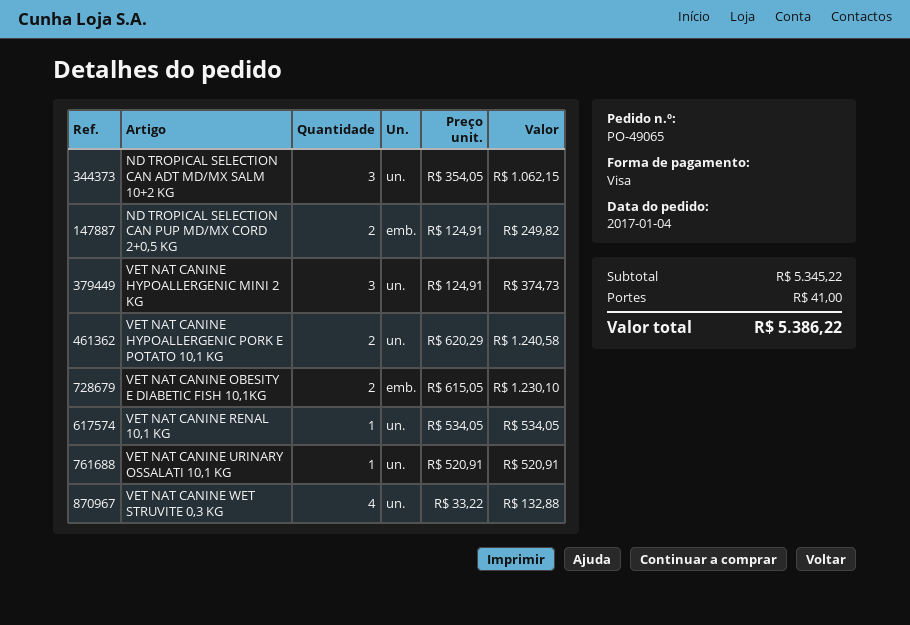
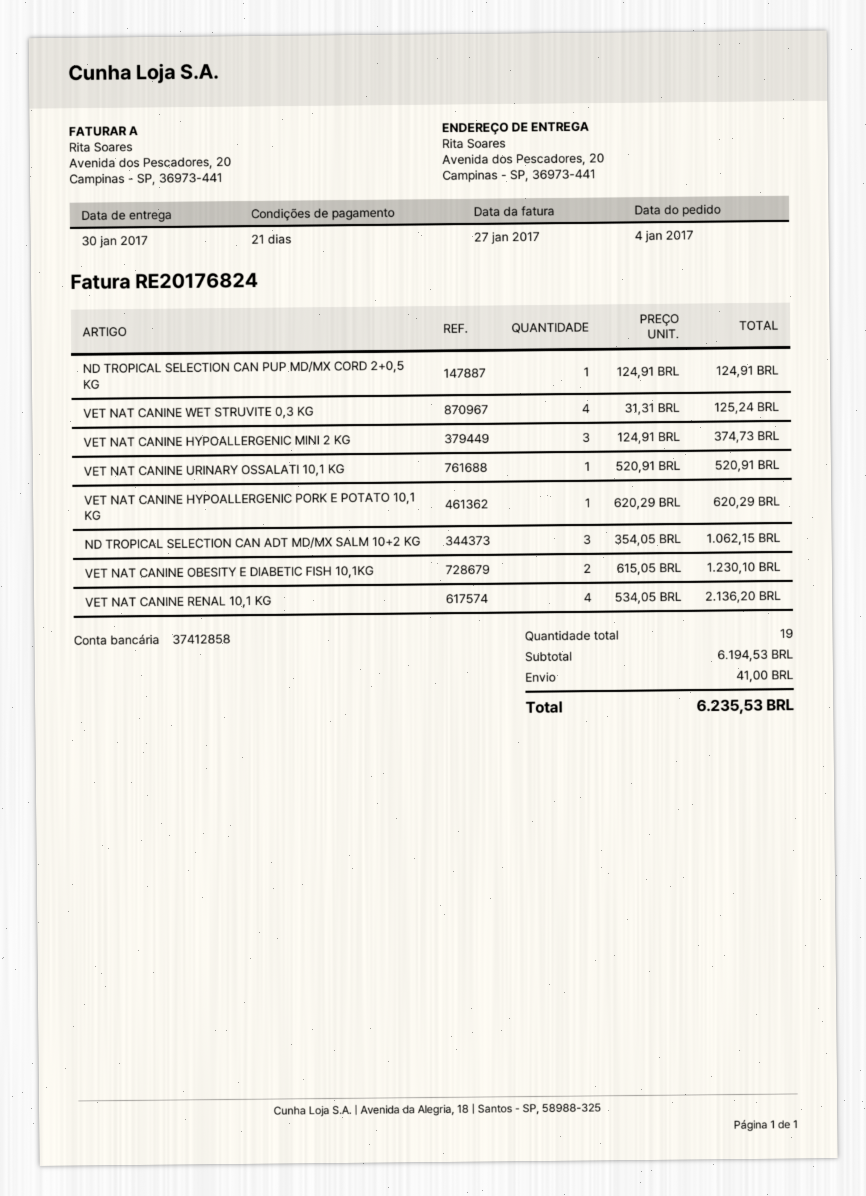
ND TROPICAL SELECTION CAN PUP MD/MX CORD 2+0,5 KG: 2 x 124.91 = 249.82 -> 1 x 124.91 = 124.91
VET NAT CANINE HYPOALLERGENIC PORK E POTATO 10,1 KG: 2 x 620.29 = 1240.58 -> 1 x 620.29 = 620.29
VET NAT CANINE RENAL 10,1 KG: 1 x 534.05 = 534.05 -> 4 x 534.05 = 2136.20
VET NAT CANINE WET STRUVITE 0,3 KG: 4 x 33.22 = 132.88 -> 4 x 31.31 = 125.24
subtotal: 5345.22 -> 6194.53
total: 5386.22 -> 6235.53

